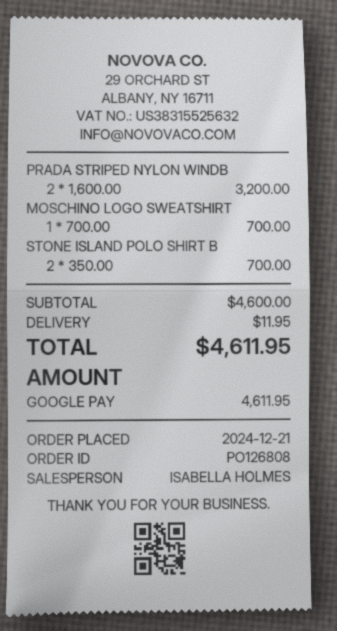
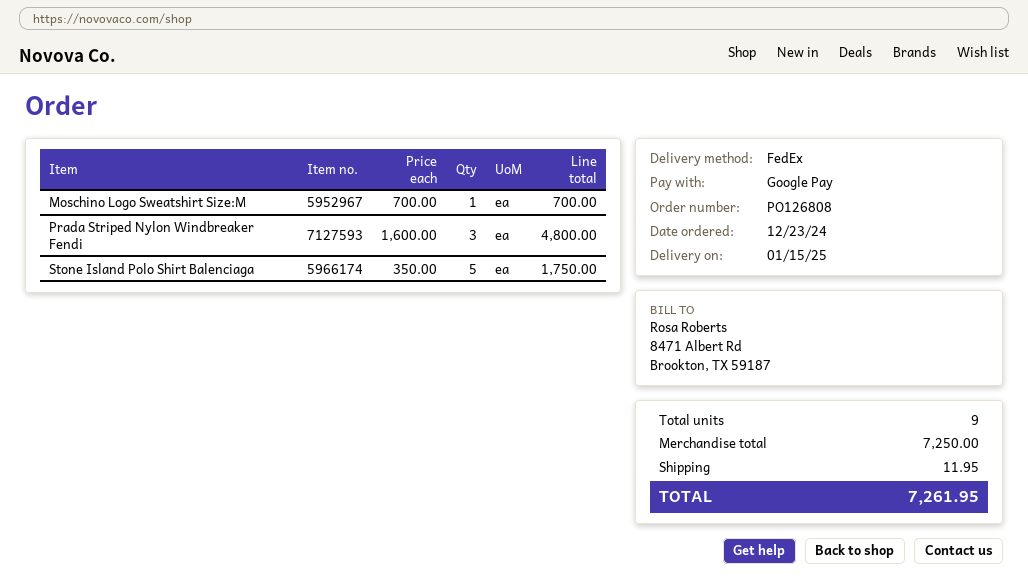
order date: 2024-12-21 -> 2024-12-23
PRADA STRIPED NYLON WINDB: 2 x 1600.00 = 3200.00 -> 3 x 1600.00 = 4800.00
STONE ISLAND POLO SHIRT B: 2 x 350.00 = 700.00 -> 5 x 350.00 = 1750.00
subtotal: 4600.00 -> 7250.00
total: 4611.95 -> 7261.95

